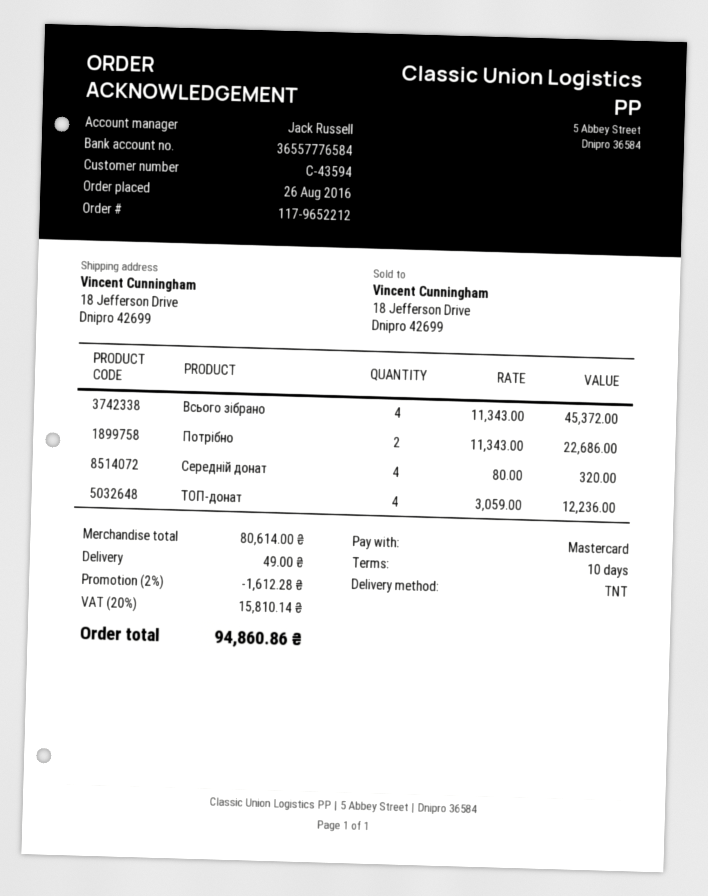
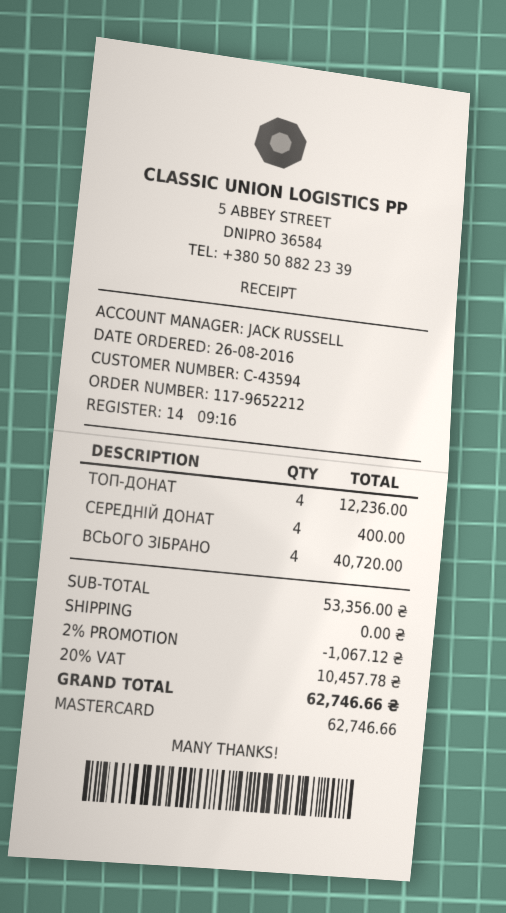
Всього зібрано: 4 for 45372.00 -> 4 for 40720.00
Потрібно: 2 for 22686.00 -> none
Середній донат: 4 for 320.00 -> 4 for 400.00
subtotal: 80614.00 -> 53356.00
discount: 2% = 1612.28 -> 2% = 1067.12
shipping: 49.00 -> 0.00
tax: 20% = 15810.14 -> 20% = 10457.78
total: 94860.86 -> 62746.66

